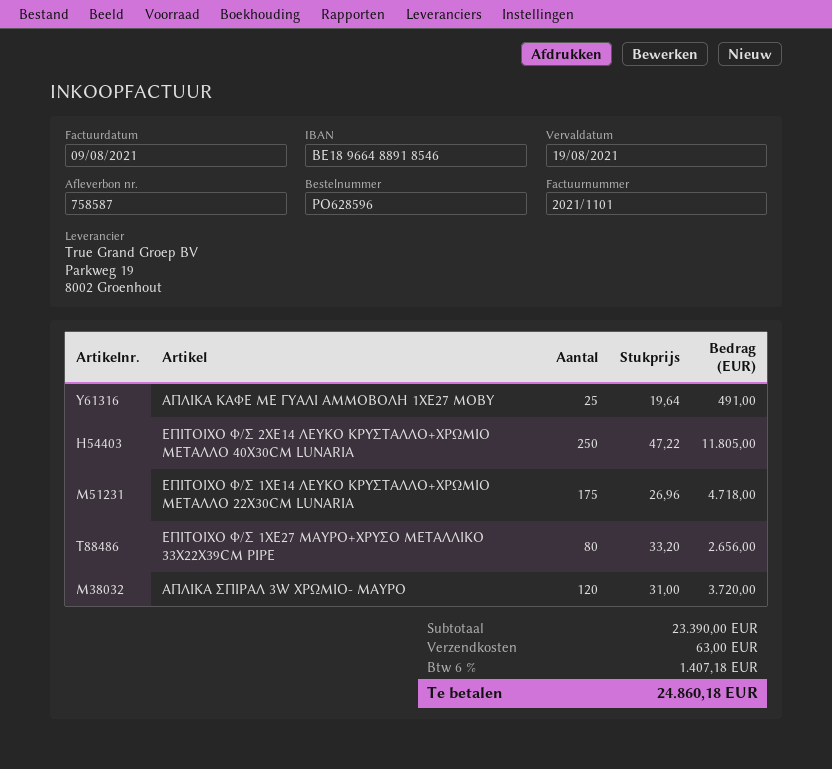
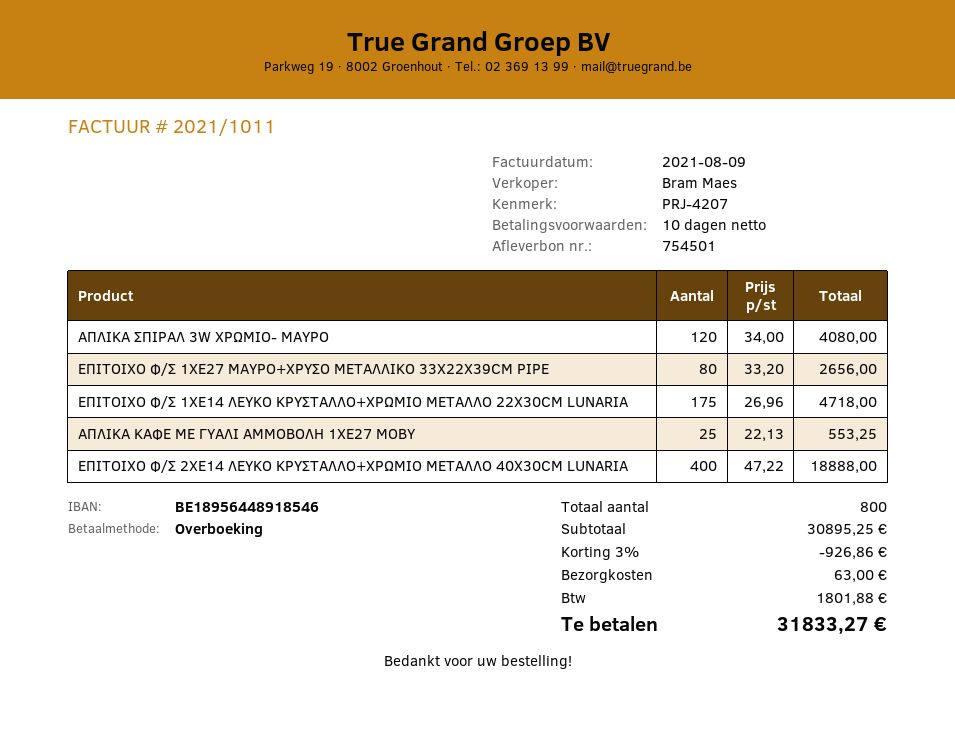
delivery note number: 758587 -> 754501
invoice number: 2021/1101 -> 2021/1011
bank account: BE18966488918546 -> BE18956448918546
ΑΠΛΙΚΑ ΚΑΦΕ ΜΕ ΓΥΑΛΙ ΑΜΜΟΒΟΛΗ 1ΧΕ27 MOBY: 25 x 19.64 = 491.00 -> 25 x 22.13 = 553.25
ΕΠΙΤΟΙΧΟ Φ/Σ 2ΧΕ14 ΛΕΥΚΟ ΚΡΥΣΤΑΛΛΟ+ΧΡΩΜΙΟ ΜΕΤΑΛΛΟ 40X30CM LUNARIA: 250 x 47.22 = 11805.00 -> 400 x 47.22 = 18888.00
ΑΠΛΙΚΑ ΣΠΙΡΑΛ 3W ΧΡΩΜΙΟ- ΜΑΥΡΟ: 120 x 31.00 = 3720.00 -> 120 x 34.00 = 4080.00
subtotal: 23390.00 -> 30895.25
discount: none -> 3% = 926.86
tax: 1407.18 -> 1801.88
total: 24860.18 -> 31833.27

